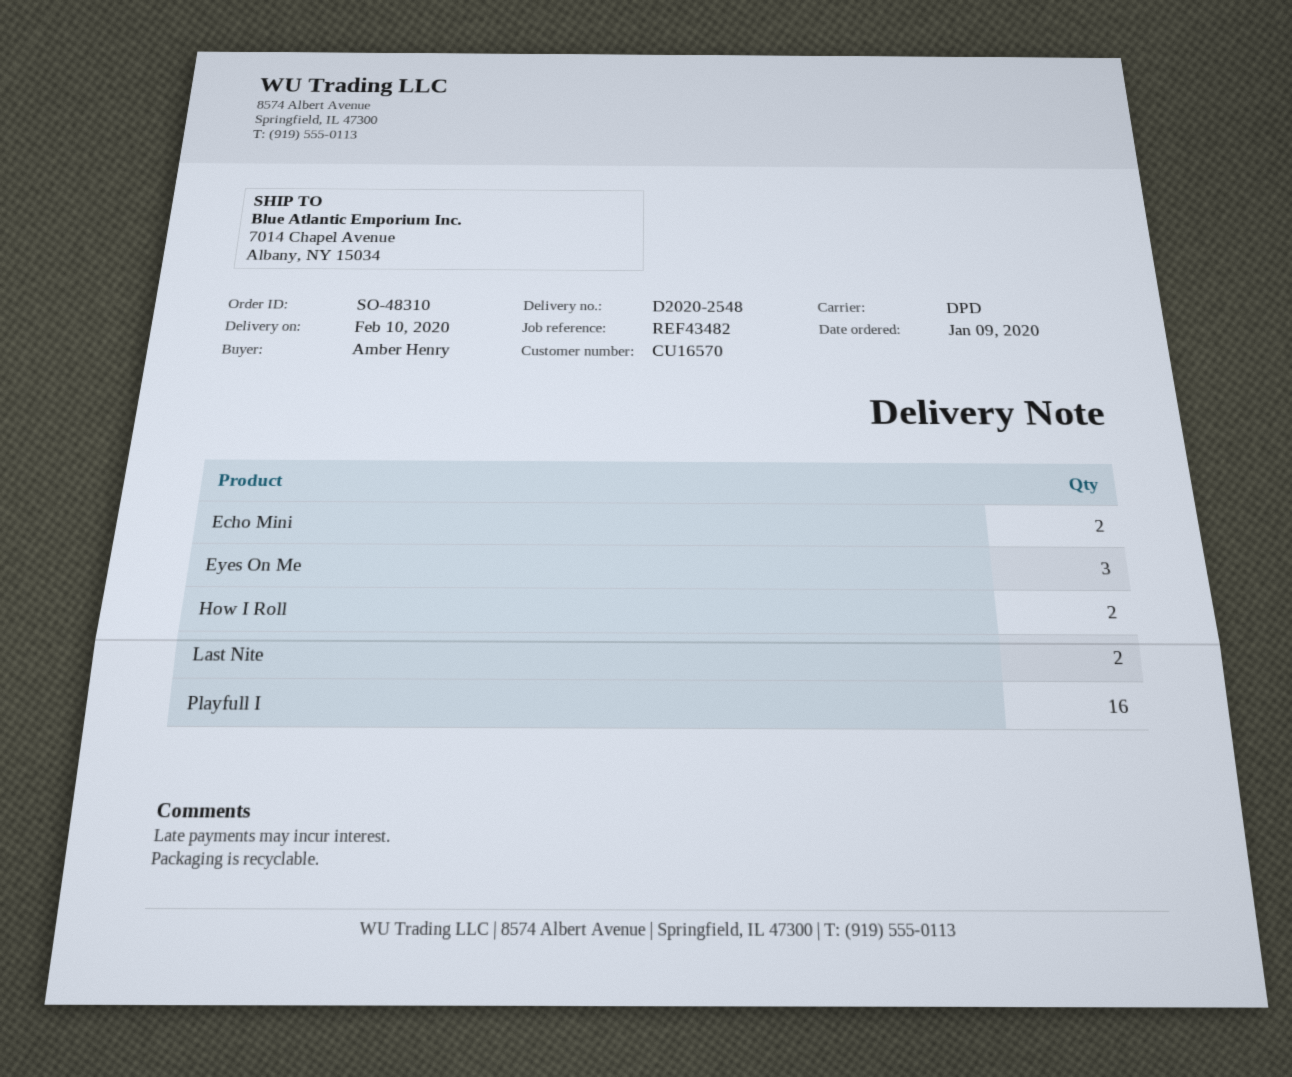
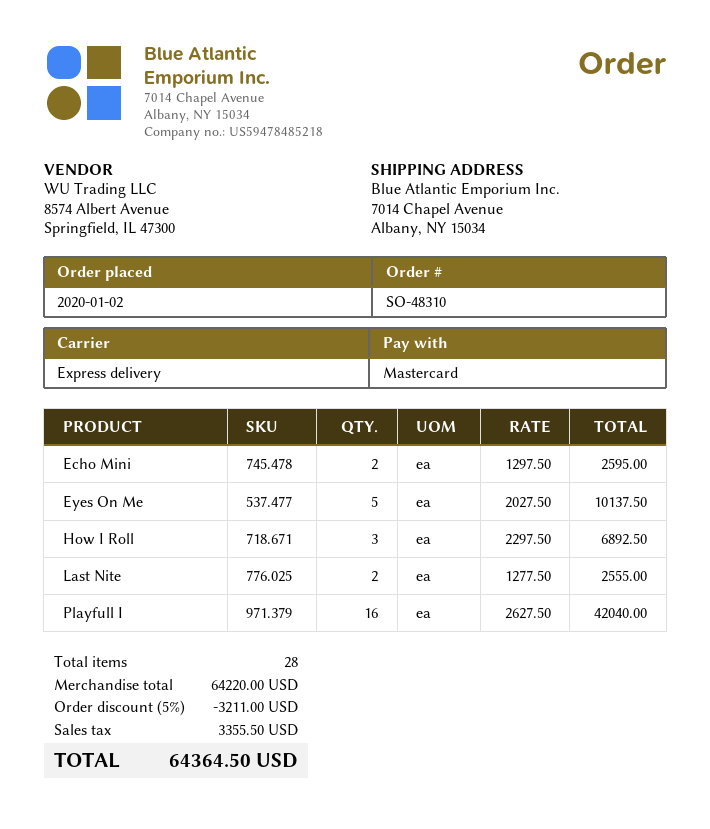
order date: 2020-01-09 -> 2020-01-02
shipping method: DPD -> express
Eyes On Me: 3 -> 5
How I Roll: 2 -> 3

